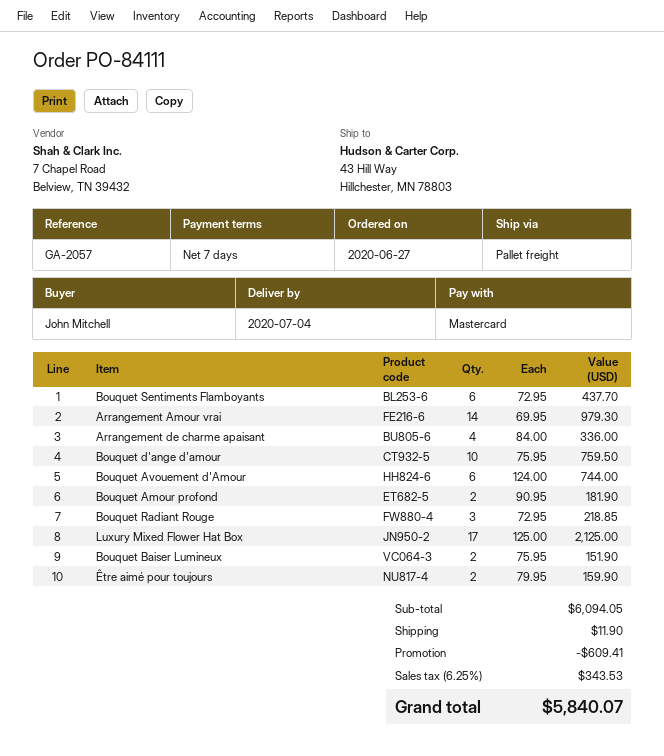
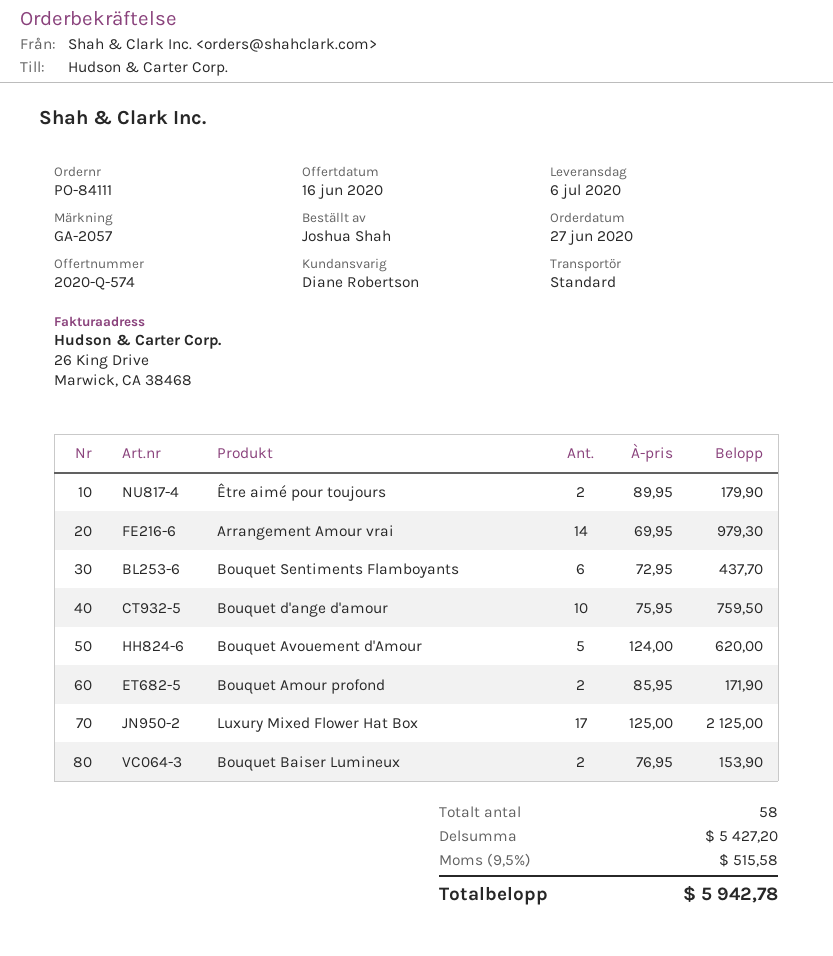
delivery date: 2020-07-04 -> 2020-07-06
ordered by: John Mitchell -> Joshua Shah
shipping method: pallet freight -> standard
Arrangement de charme apaisant: 4 x 84.00 = 336.00 -> none
Bouquet Avouement d'Amour: 6 x 124.00 = 744.00 -> 5 x 124.00 = 620.00
Bouquet Amour profond: 2 x 90.95 = 181.90 -> 2 x 85.95 = 171.90
Bouquet Radiant Rouge: 3 x 72.95 = 218.85 -> none
Bouquet Baiser Lumineux: 2 x 75.95 = 151.90 -> 2 x 76.95 = 153.90
Être aimé pour toujours: 2 x 79.95 = 159.90 -> 2 x 89.95 = 179.90
subtotal: 6094.05 -> 5427.20
discount: 609.41 -> none
shipping: 11.90 -> none
tax: 6.25% = 343.53 -> 9.5% = 515.58
total: 5840.07 -> 5942.78

